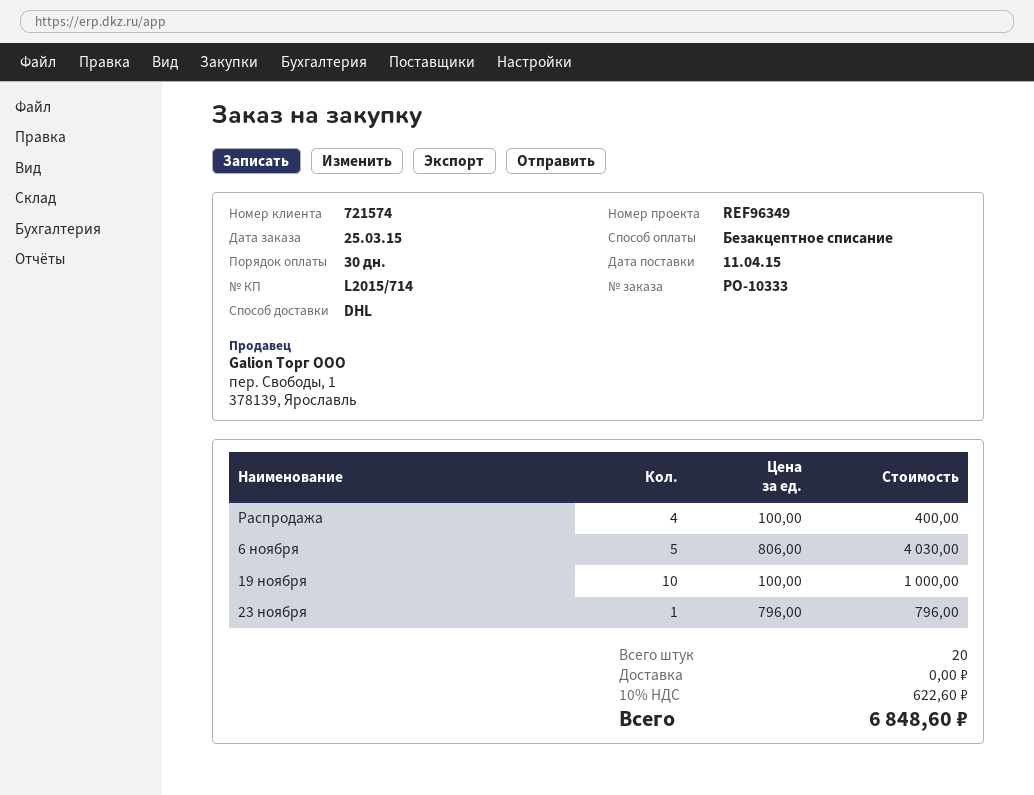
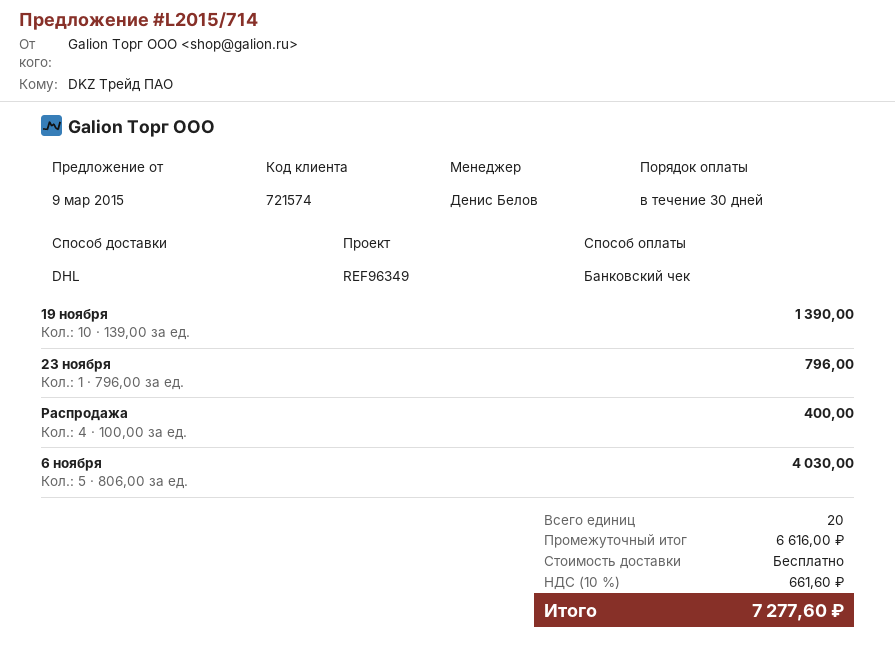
payment method: direct debit -> cheque
19 ноября: 10 x 100.00 = 1000.00 -> 10 x 139.00 = 1390.00
tax: 10% = 622.60 -> 10% = 661.60
total: 6848.60 -> 7277.60

